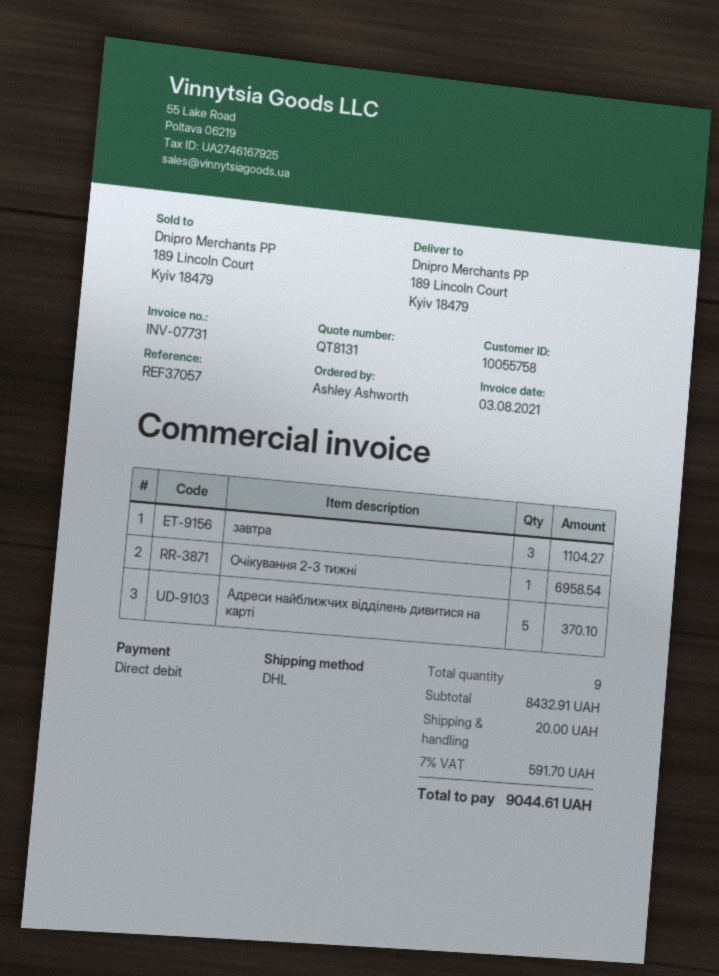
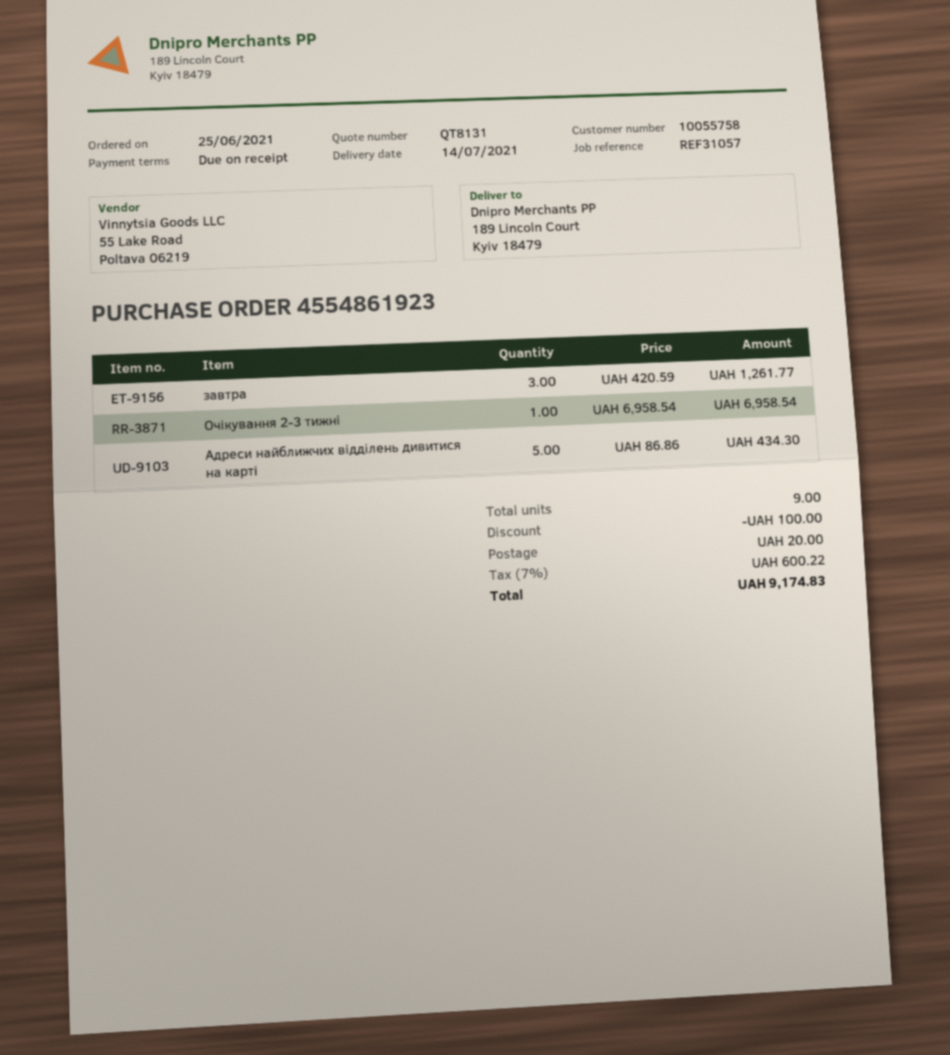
reference: REF37057 -> REF31057
завтра: 3 for 1104.27 -> 3 for 1261.77
Адреси найближчих відділень дивитися на карті: 5 for 370.10 -> 5 for 434.30
discount: none -> 100.00
tax: 7% = 591.70 -> 7% = 600.22
total: 9044.61 -> 9174.83

